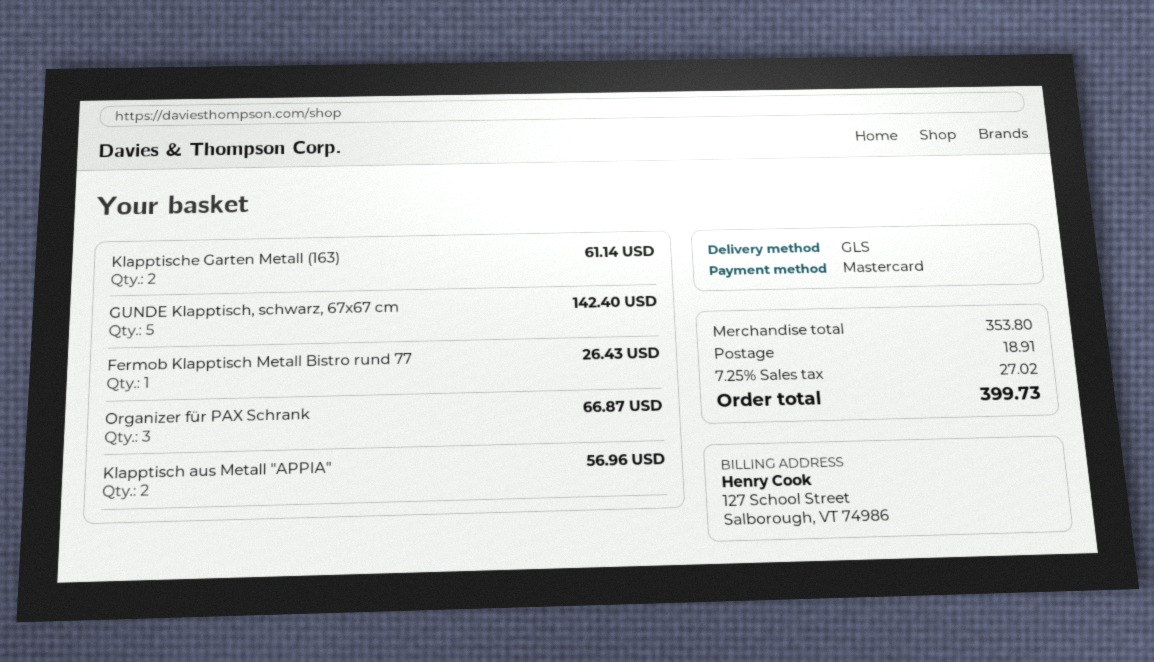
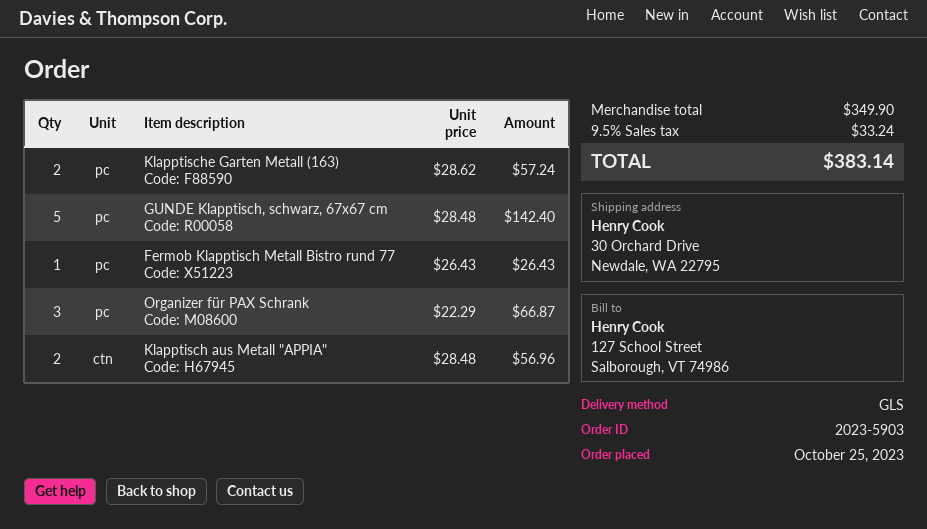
Klapptische Garten Metall (163): 2 for 61.14 -> 2 for 57.24
subtotal: 353.80 -> 349.90
shipping: 18.91 -> none
tax: 7.25% = 27.02 -> 9.5% = 33.24
total: 399.73 -> 383.14

